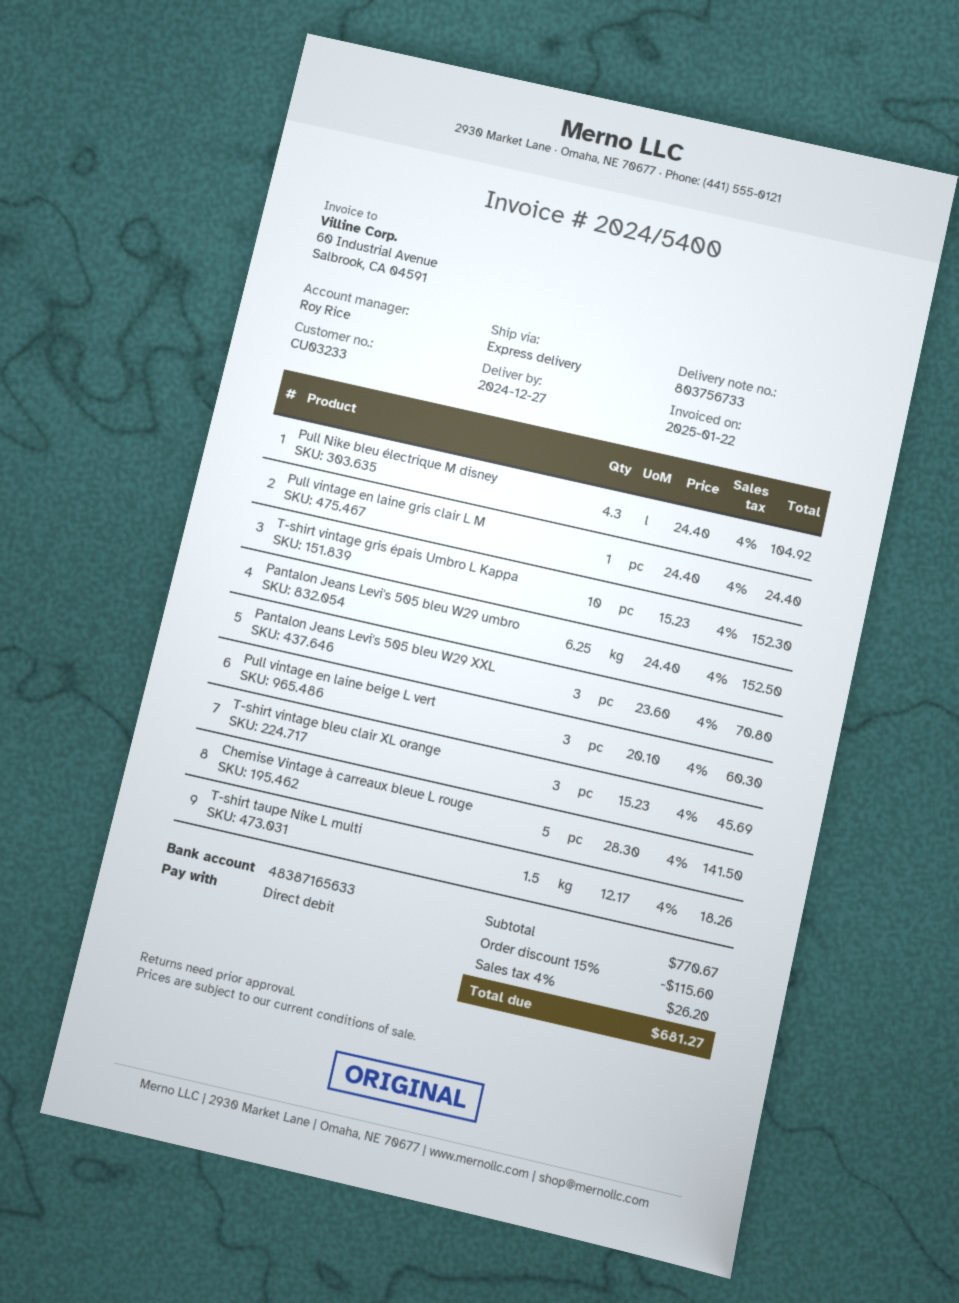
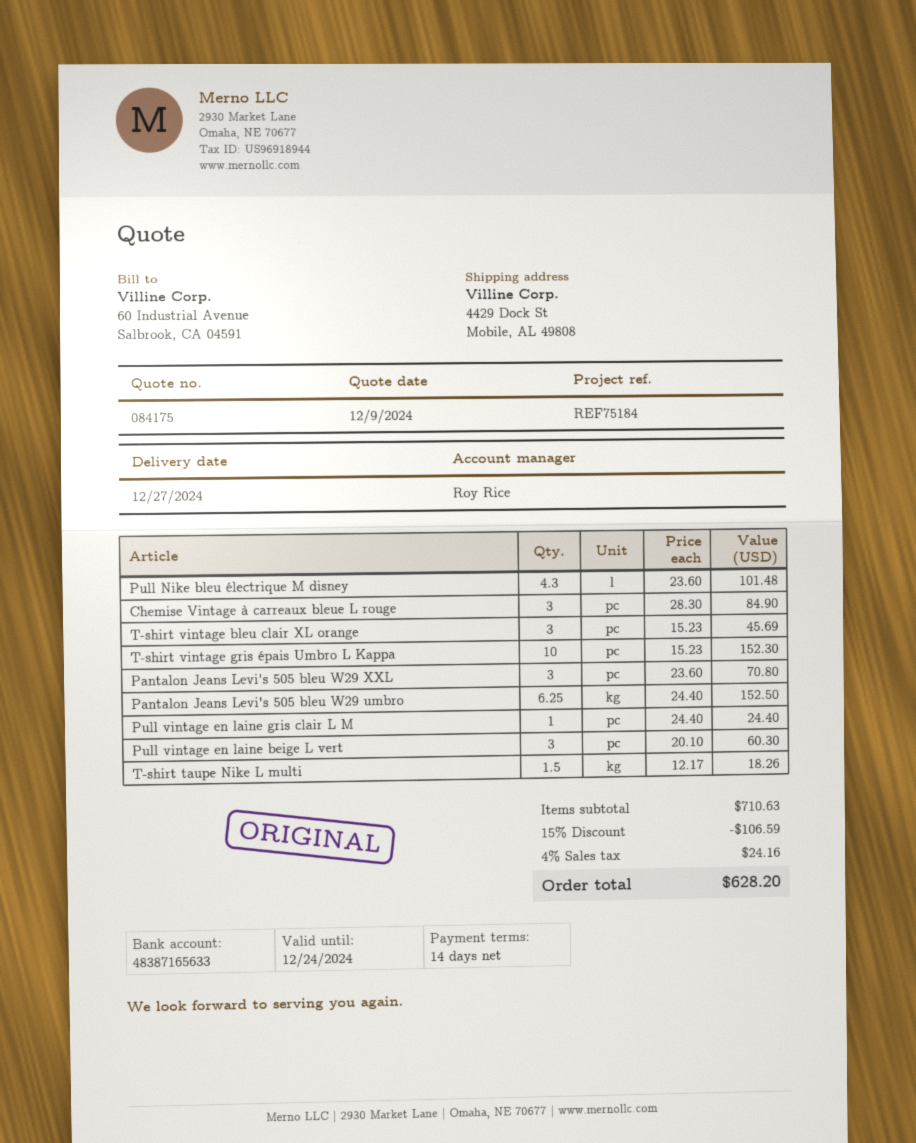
Pull Nike bleu électrique M disney: 4.3 x 24.40 = 104.92 -> 4.3 x 23.60 = 101.48
Chemise Vintage à carreaux bleue L rouge: 5 x 28.30 = 141.50 -> 3 x 28.30 = 84.90
subtotal: 770.67 -> 710.63
discount: 15% = 115.60 -> 15% = 106.59
tax: 4% = 26.20 -> 4% = 24.16
total: 681.27 -> 628.20

